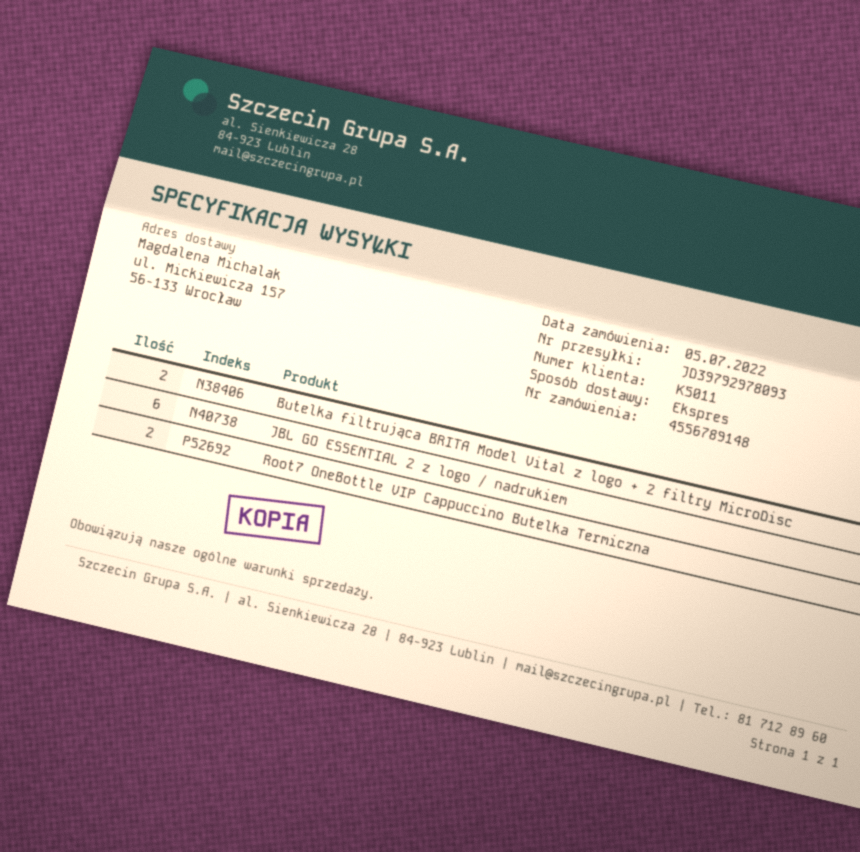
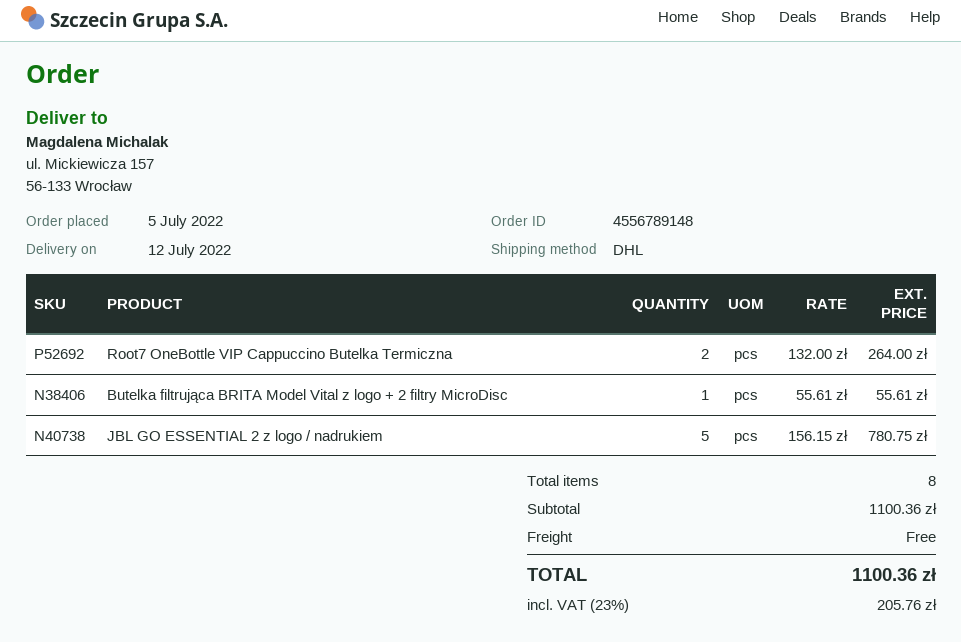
shipping method: express -> DHL
Butelka filtrująca BRITA Model Vital z logo + 2 filtry MicroDisc: 2 -> 1
JBL GO ESSENTIAL 2 z logo / nadrukiem: 6 -> 5

